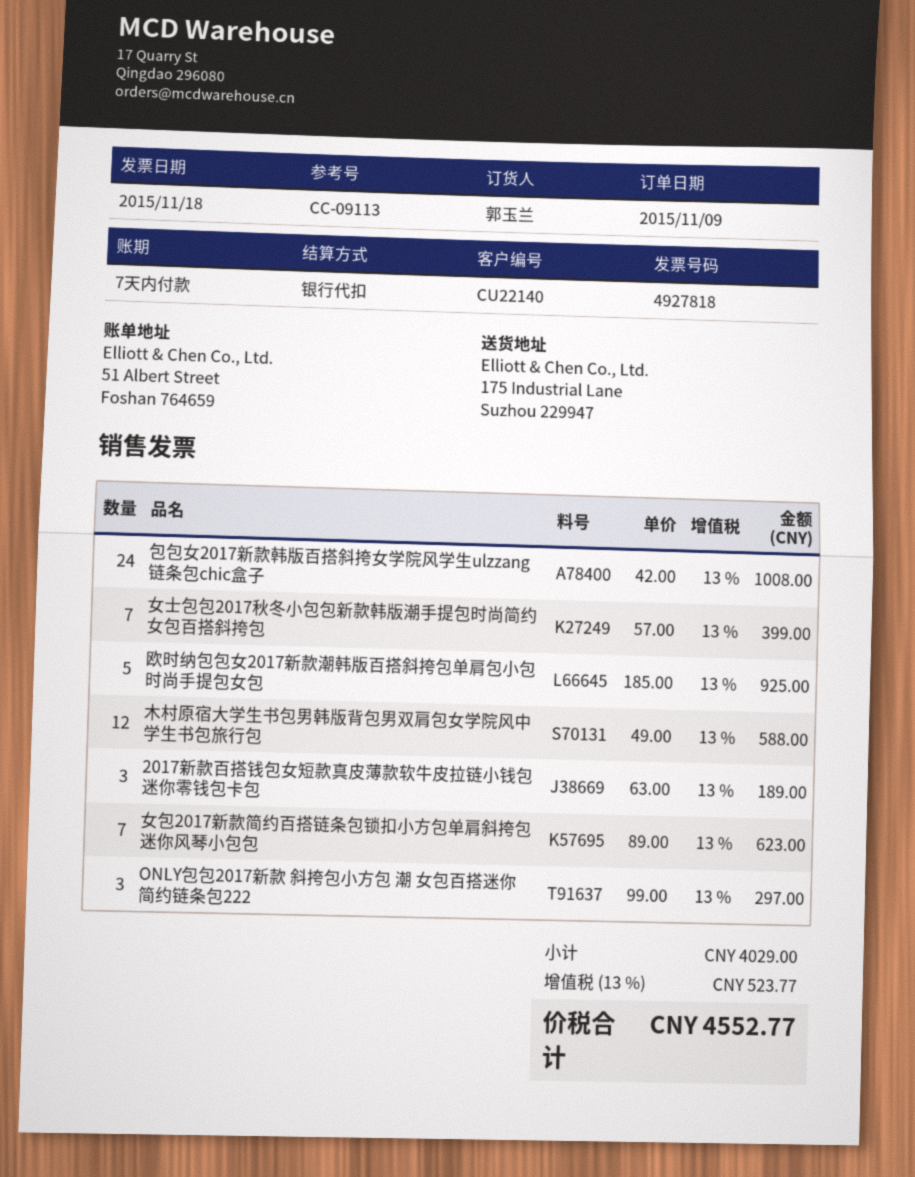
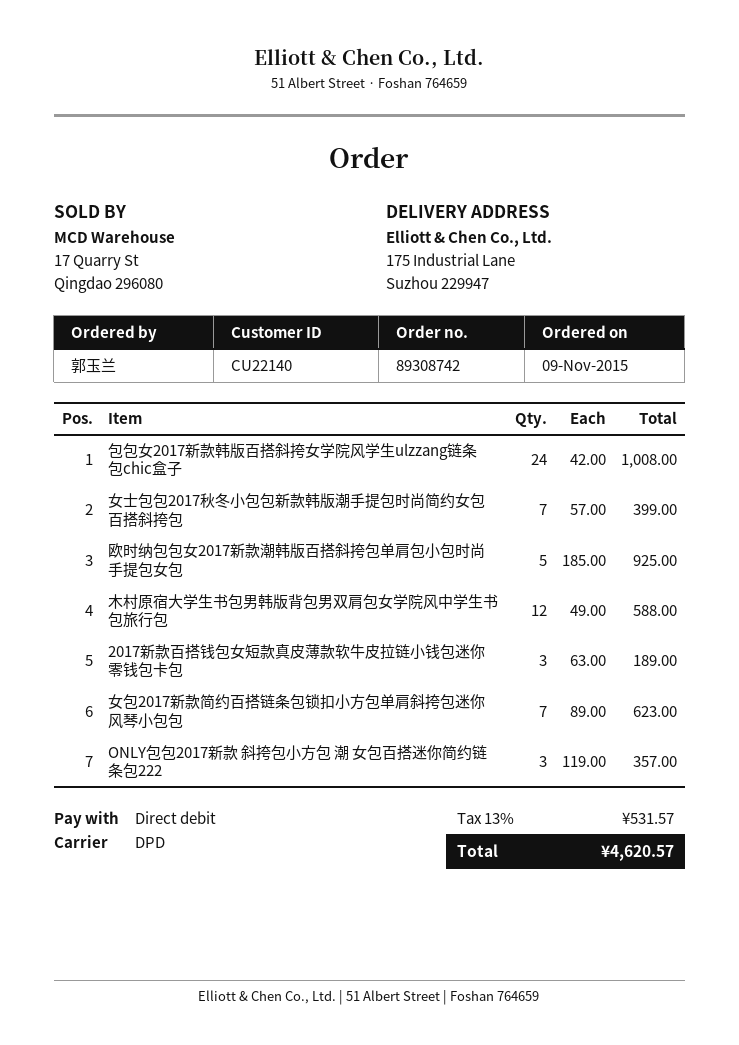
ONLY包包2017新款 斜挎包小方包 潮 女包百搭迷你简约链条包222: 3 x 99.00 = 297.00 -> 3 x 119.00 = 357.00
tax: 13% = 523.77 -> 13% = 531.57
total: 4552.77 -> 4620.57

